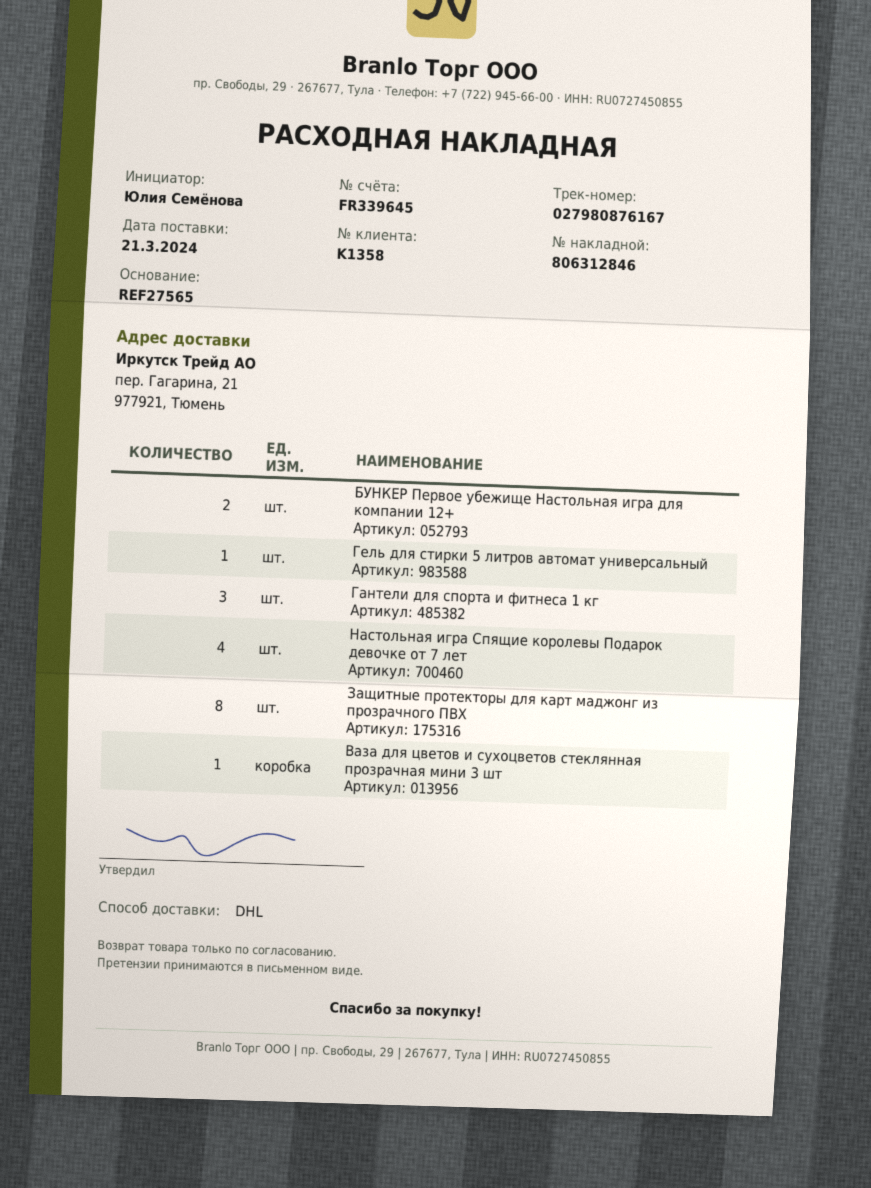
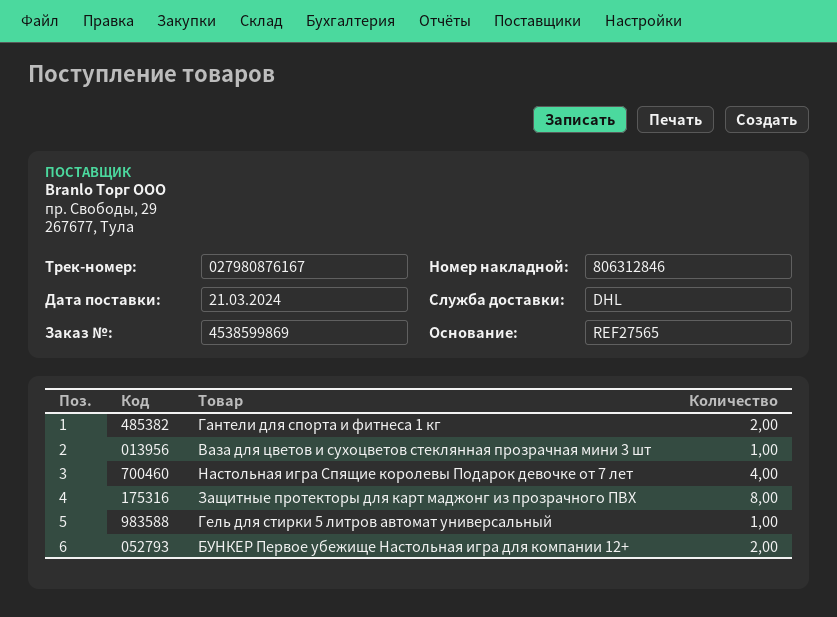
Гантели для спорта и фитнеса 1 кг: 3 -> 2

